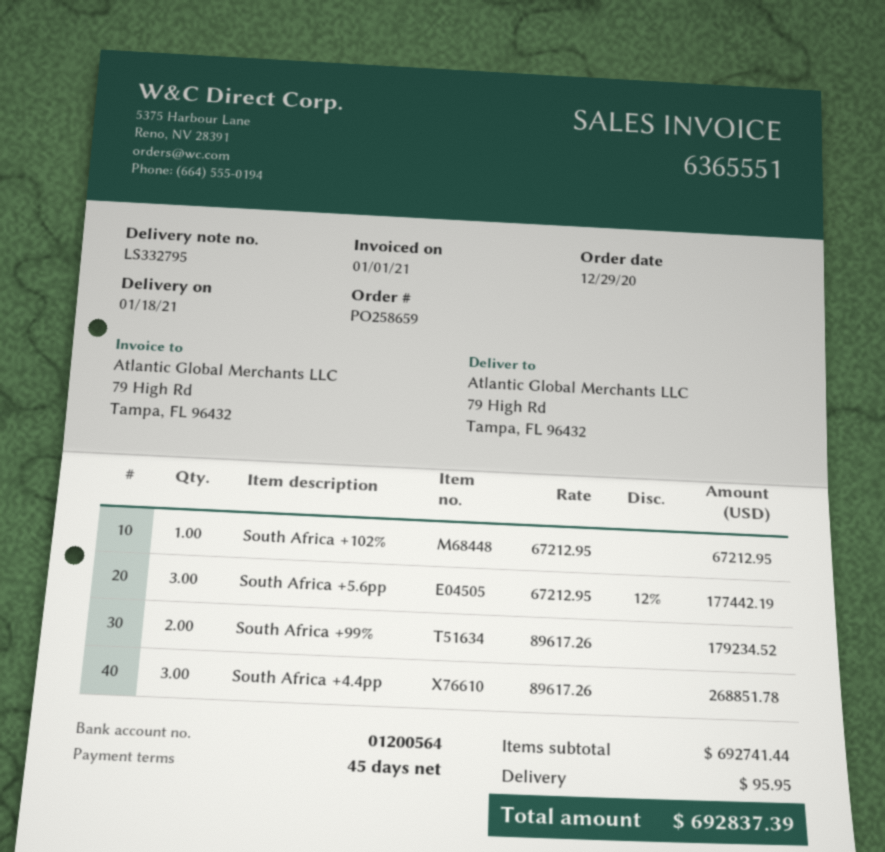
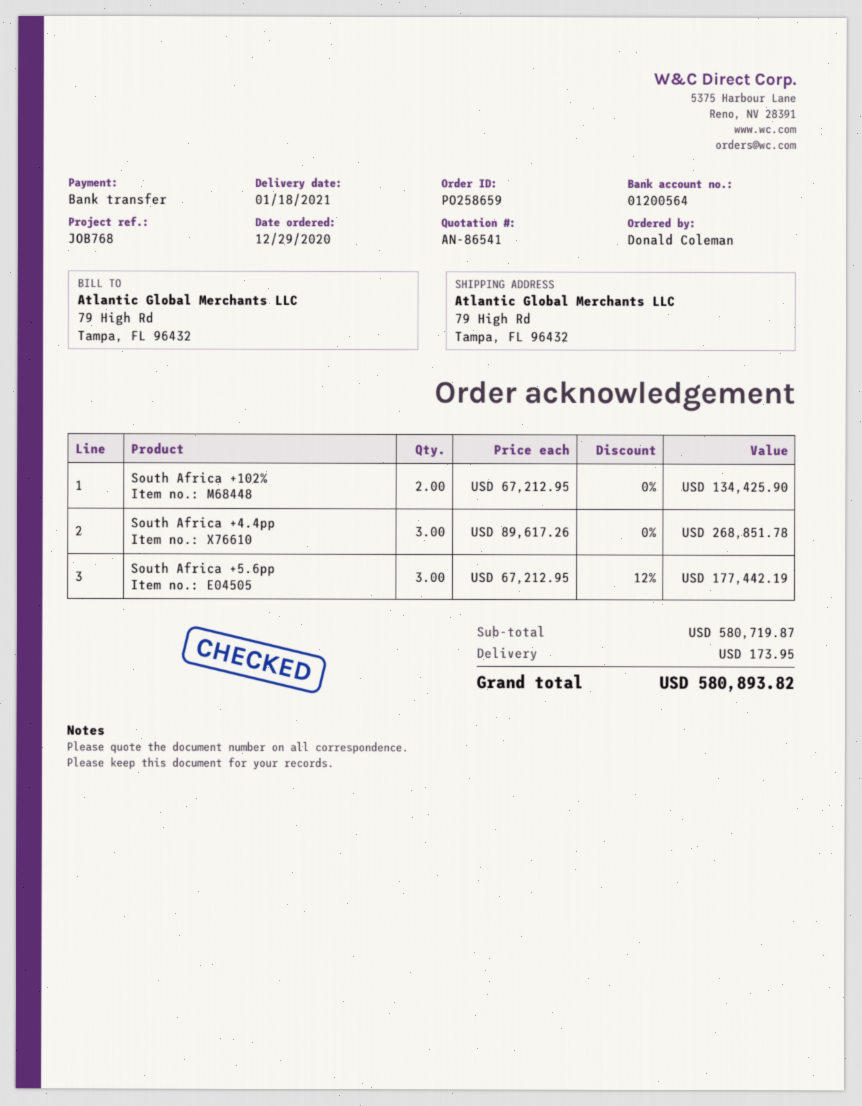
South Africa +102%: 1 x 67212.95 = 67212.95 -> 2 x 67212.95 = 134425.90
South Africa +99%: 2 x 89617.26 = 179234.52 -> none
subtotal: 692741.44 -> 580719.87
shipping: 95.95 -> 173.95
total: 692837.39 -> 580893.82

